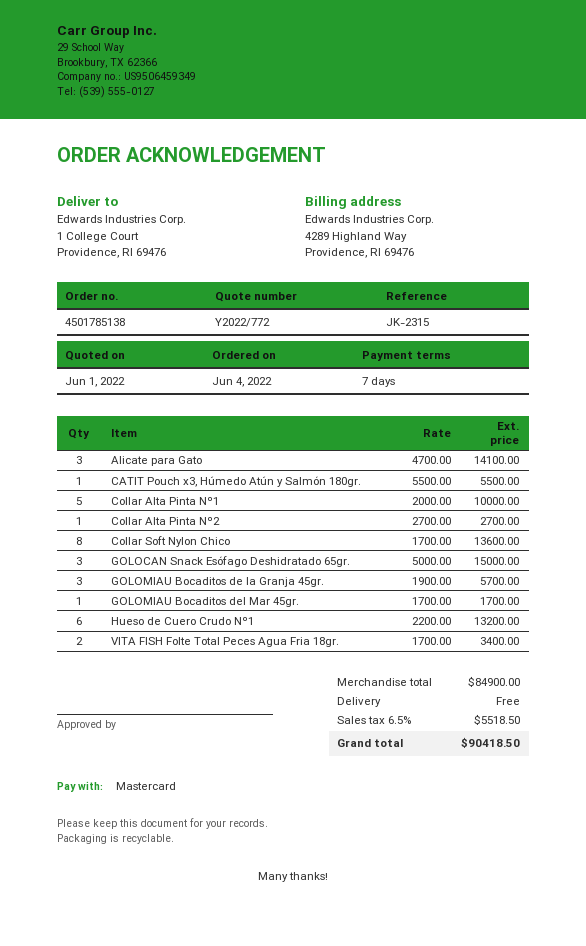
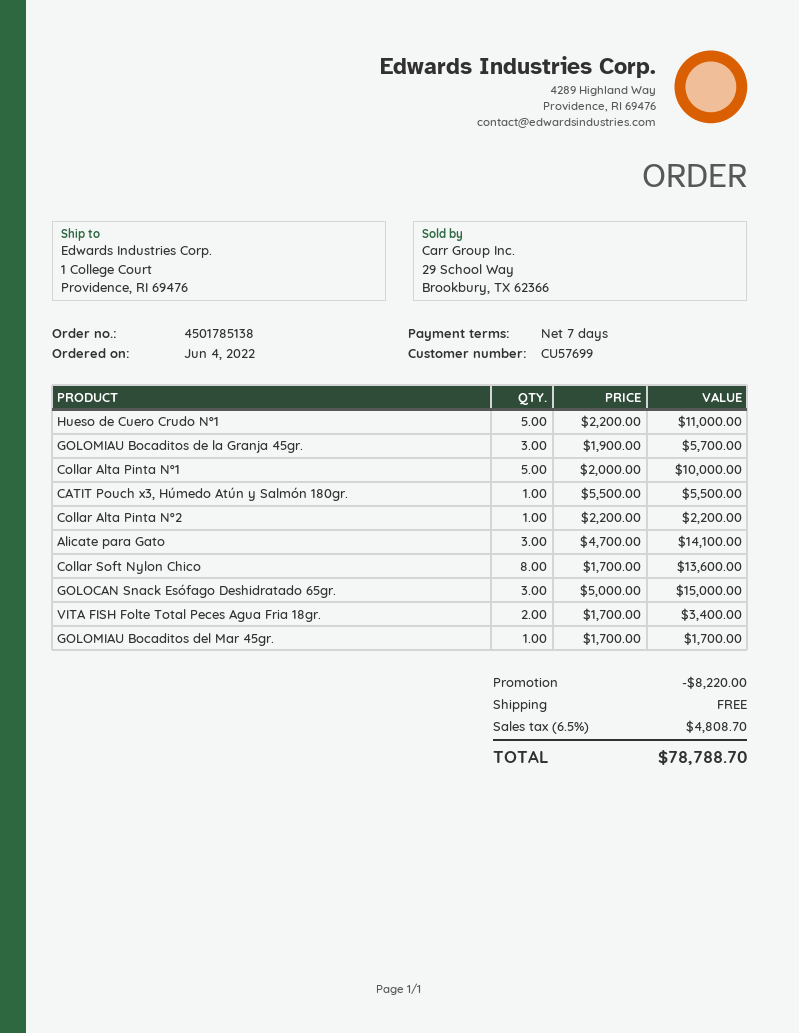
Collar Alta Pinta Nº2: 1 x 2700.00 = 2700.00 -> 1 x 2200.00 = 2200.00
Hueso de Cuero Crudo Nº1: 6 x 2200.00 = 13200.00 -> 5 x 2200.00 = 11000.00
discount: none -> 8220.00
tax: 6.5% = 5518.50 -> 6.5% = 4808.70
total: 90418.50 -> 78788.70

